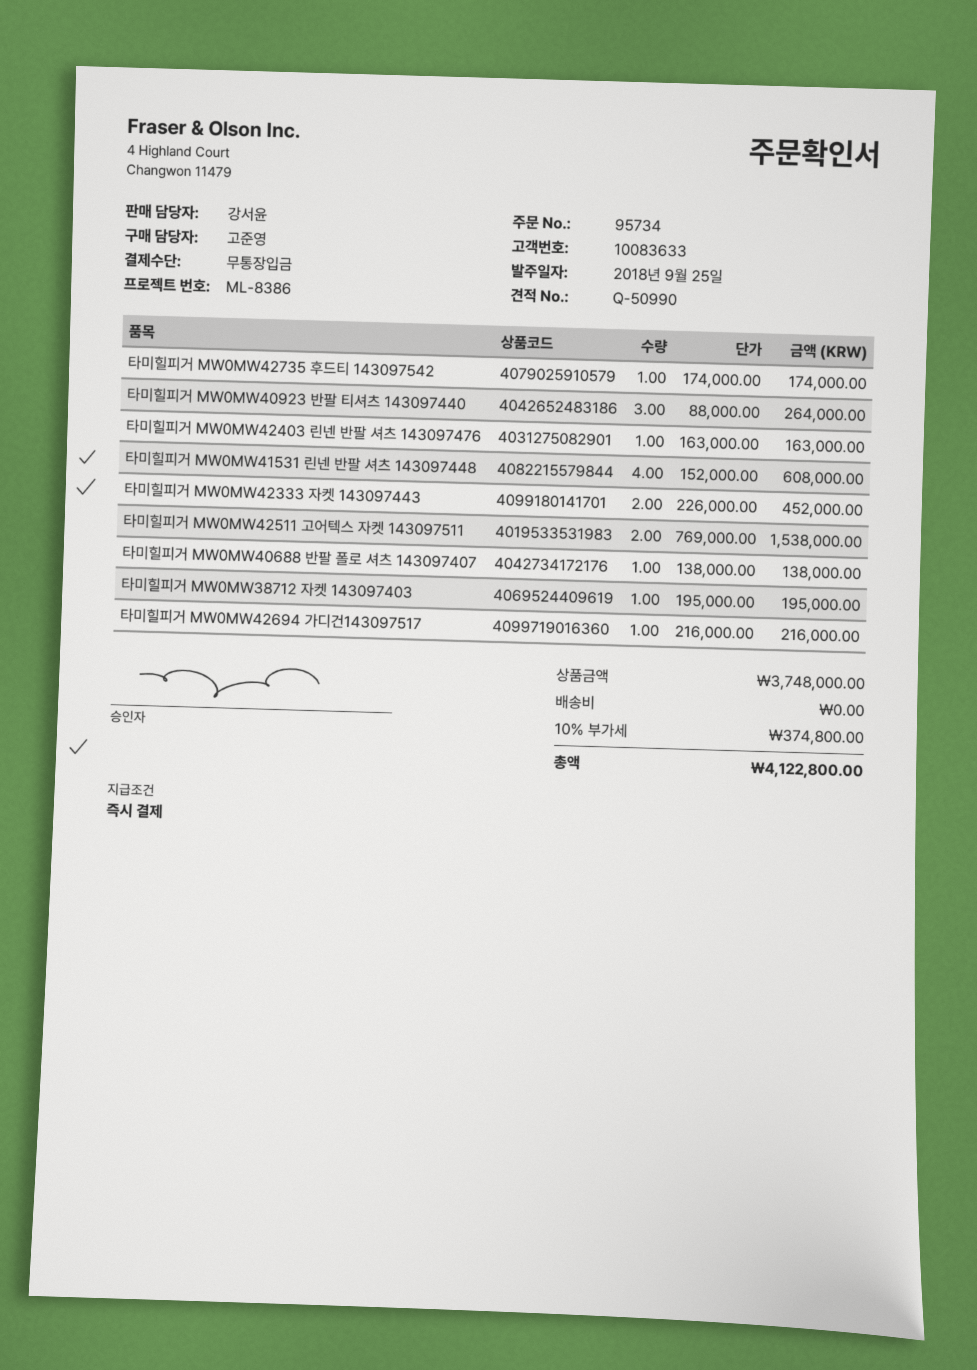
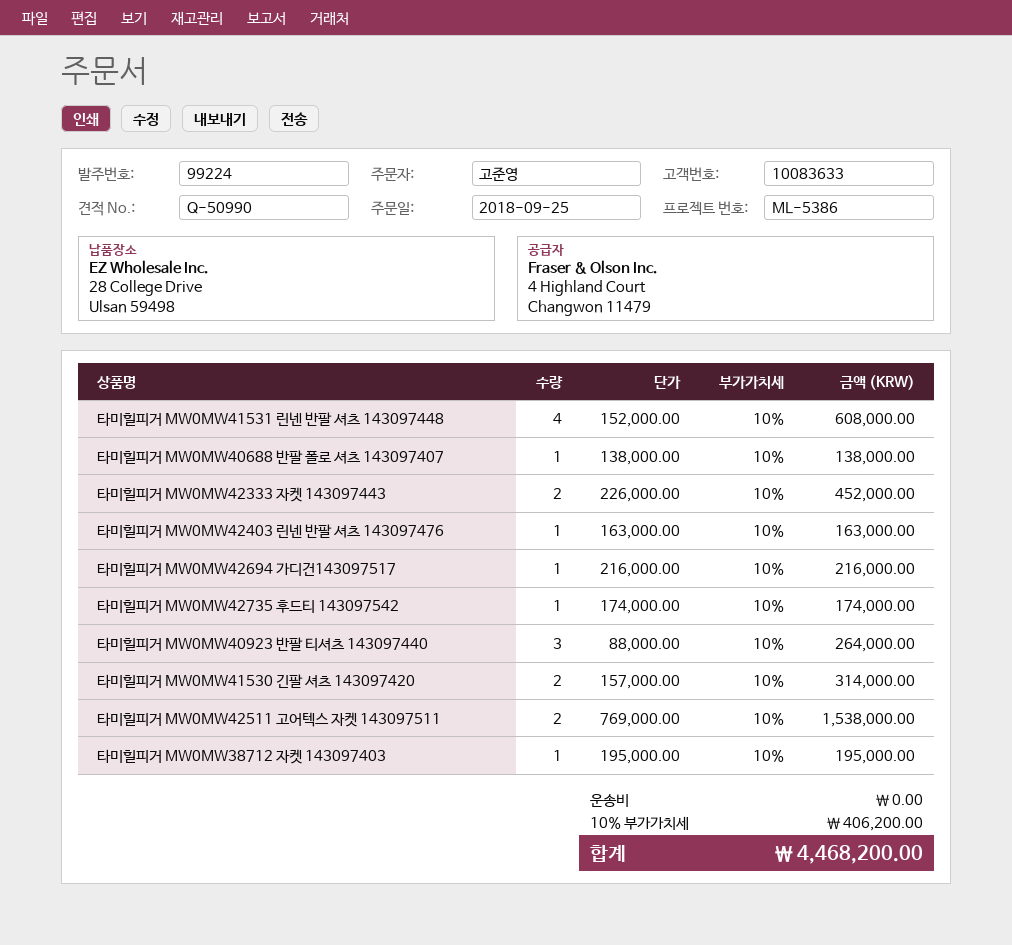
order number: 95734 -> 99224
reference: ML-8386 -> ML-5386
타미힐피거 MW0MW41530 긴팔 셔츠 143097420: none -> 2 x 157000.00 = 314000.00
tax: 10% = 374800.00 -> 10% = 406200.00
total: 4122800.00 -> 4468200.00

